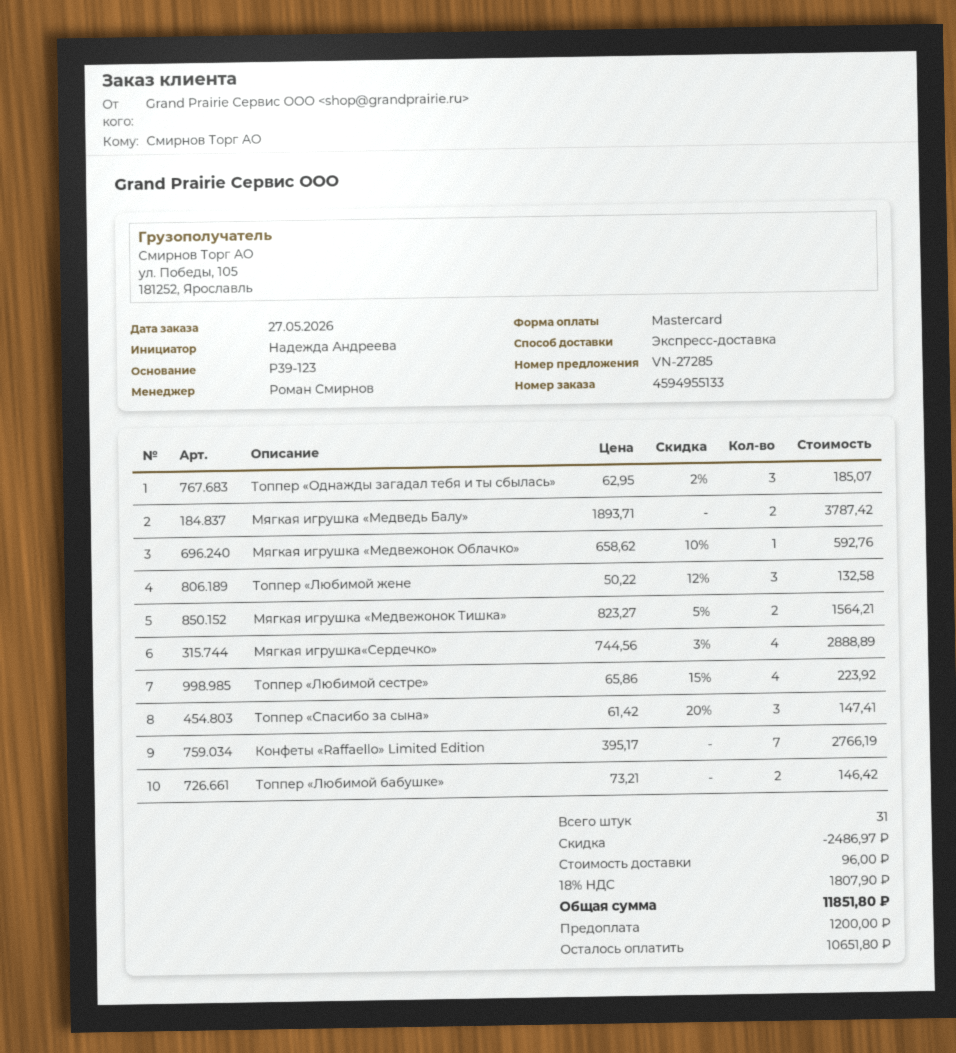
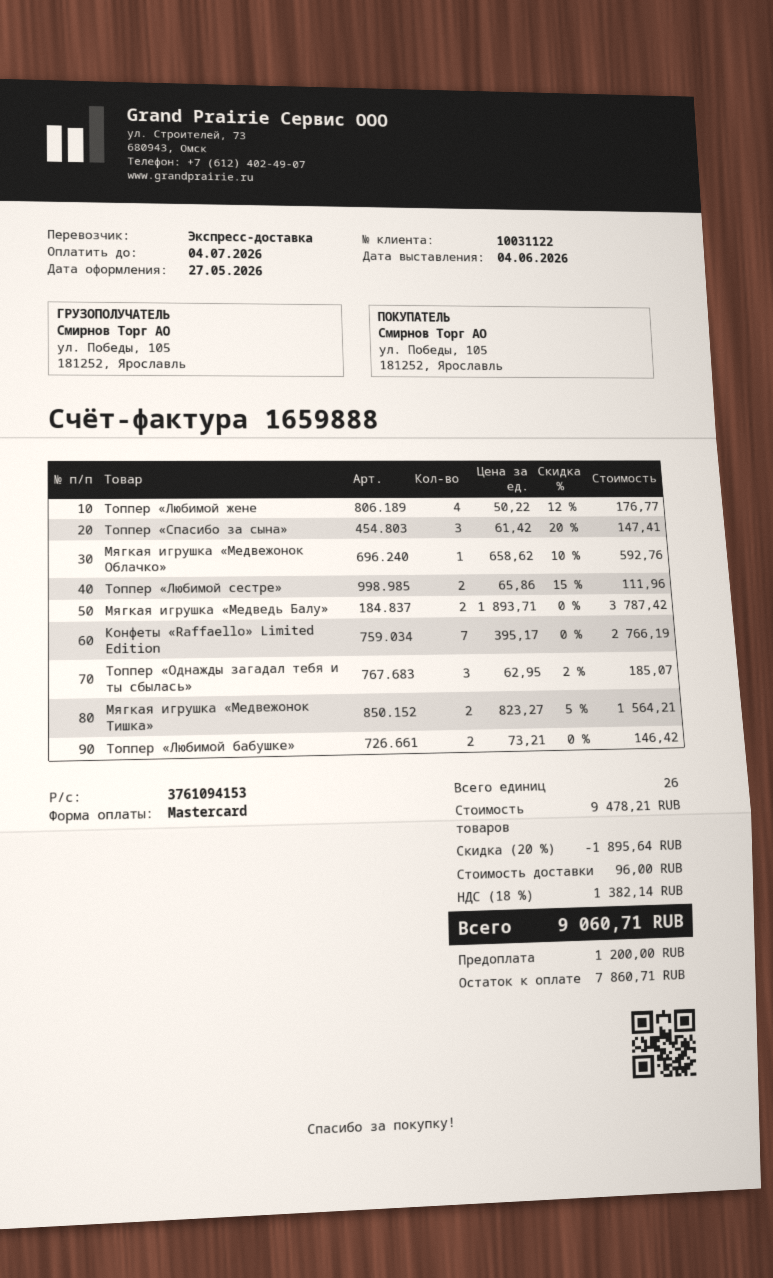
Топпер «Любимой жене: 3 x 50.22 - 12% = 132.58 -> 4 x 50.22 - 12% = 176.77
Мягкая игрушка«Сердечко»: 4 x 744.56 - 3% = 2888.89 -> none
Топпер «Любимой сестре»: 4 x 65.86 - 15% = 223.92 -> 2 x 65.86 - 15% = 111.96
total quantity: 31 -> 26
discount: 2486.97 -> 1895.64
tax: 18% = 1807.90 -> 18% = 1382.14
total: 11851.80 -> 9060.71
balance: 10651.80 -> 7860.71

